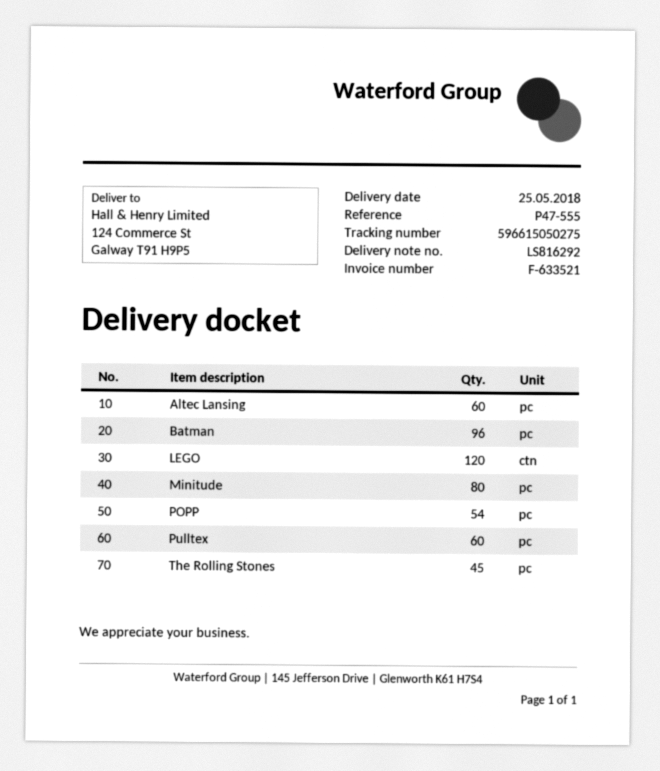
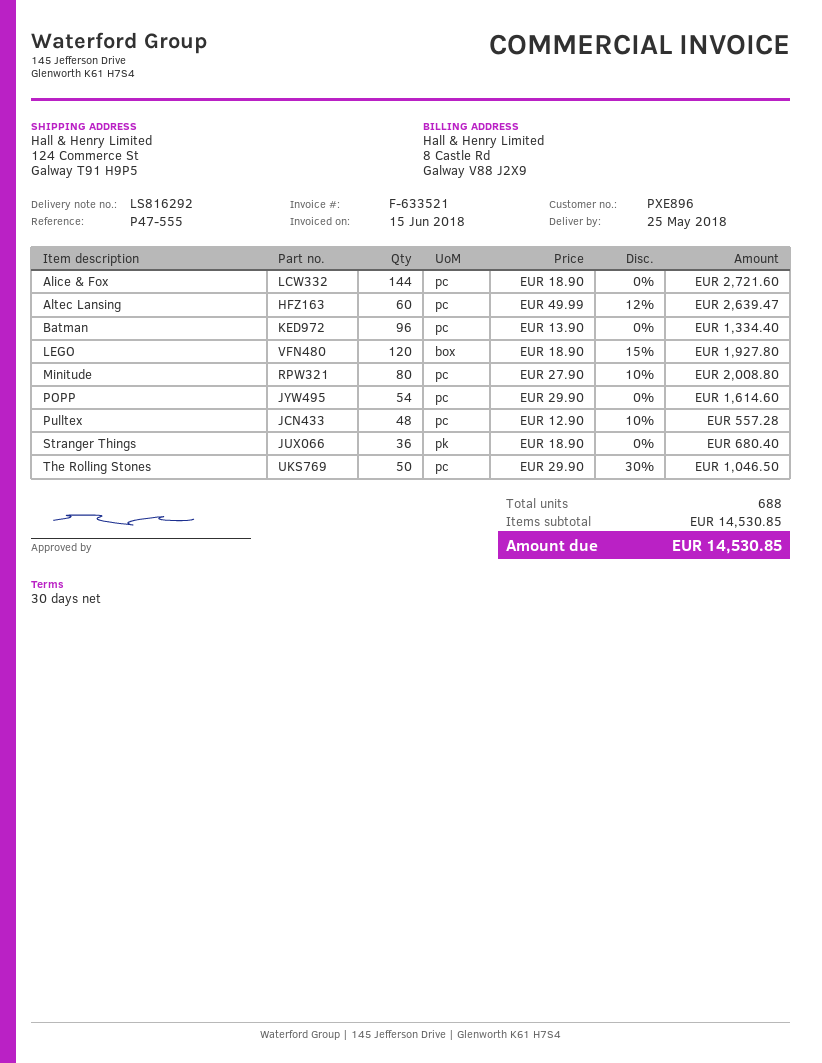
Pulltex: 60 -> 48
The Rolling Stones: 45 -> 50
Alice & Fox: none -> 144
Stranger Things: none -> 36

